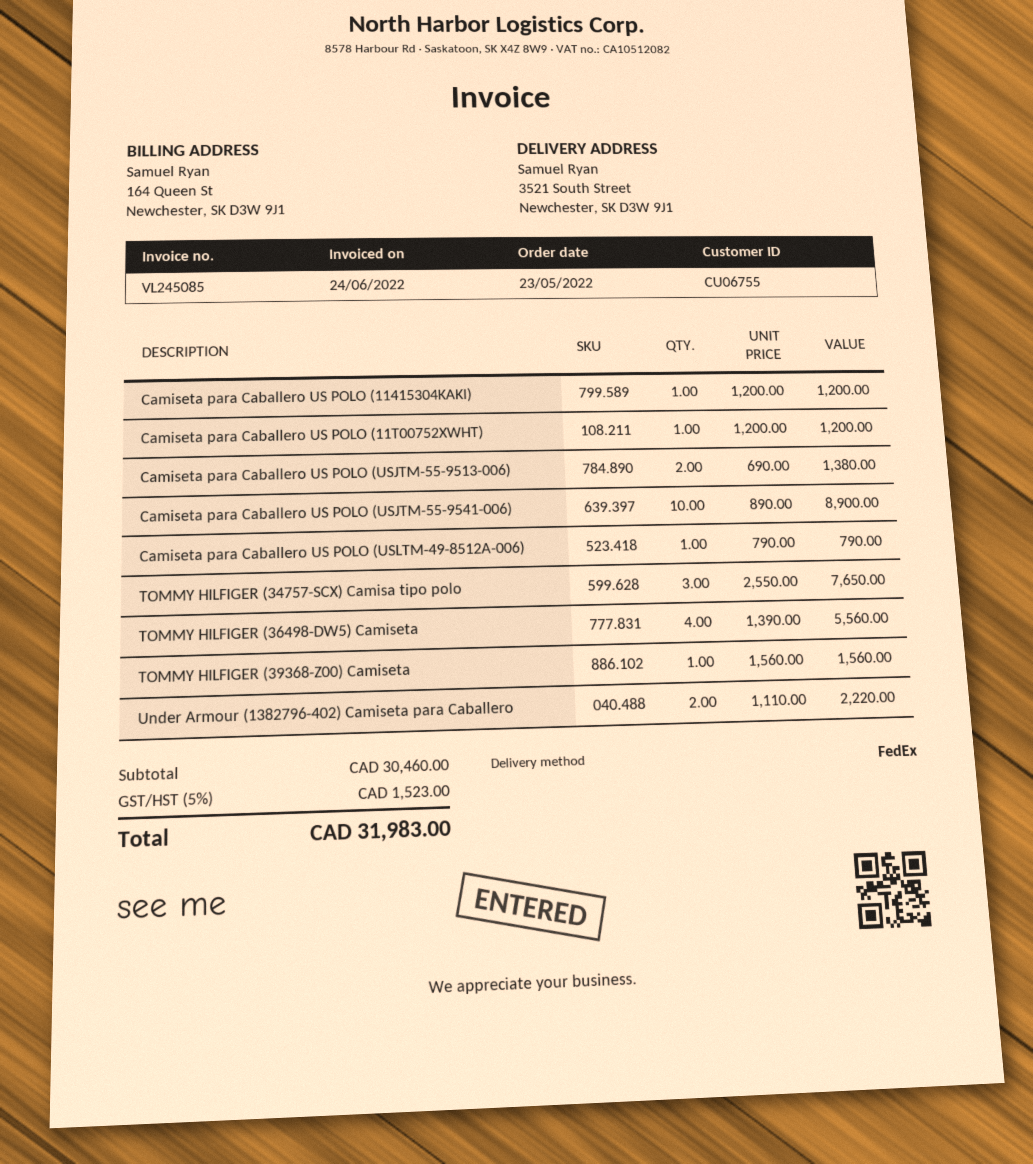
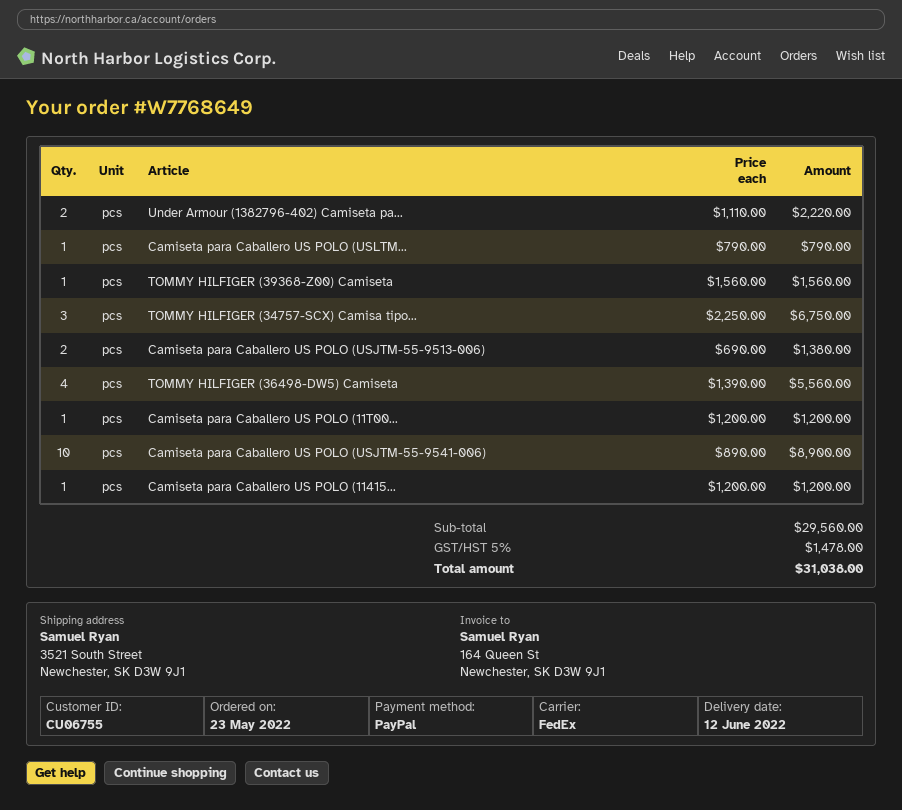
TOMMY HILFIGER (34757-SCX) Camisa tipo polo: 3 x 2550.00 = 7650.00 -> 3 x 2250.00 = 6750.00
subtotal: 30460.00 -> 29560.00
tax: 5% = 1523.00 -> 5% = 1478.00
total: 31983.00 -> 31038.00

